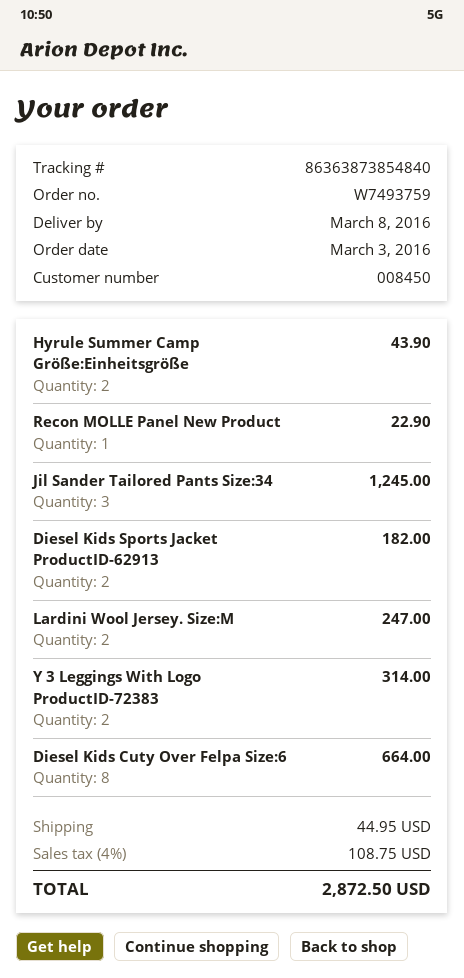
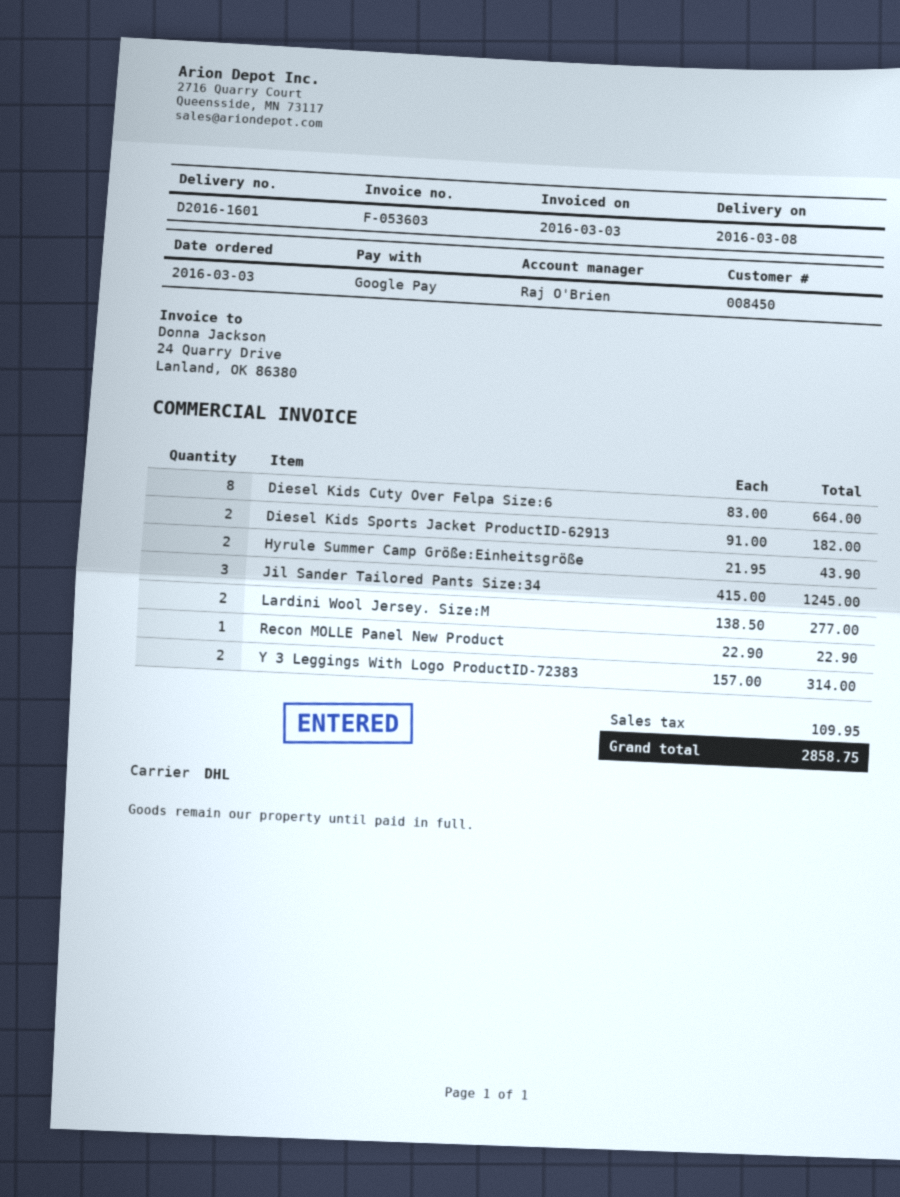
Lardini Wool Jersey. Size:M: 2 for 247.00 -> 2 for 277.00
shipping: 44.95 -> none
tax: 108.75 -> 109.95
total: 2872.50 -> 2858.75

